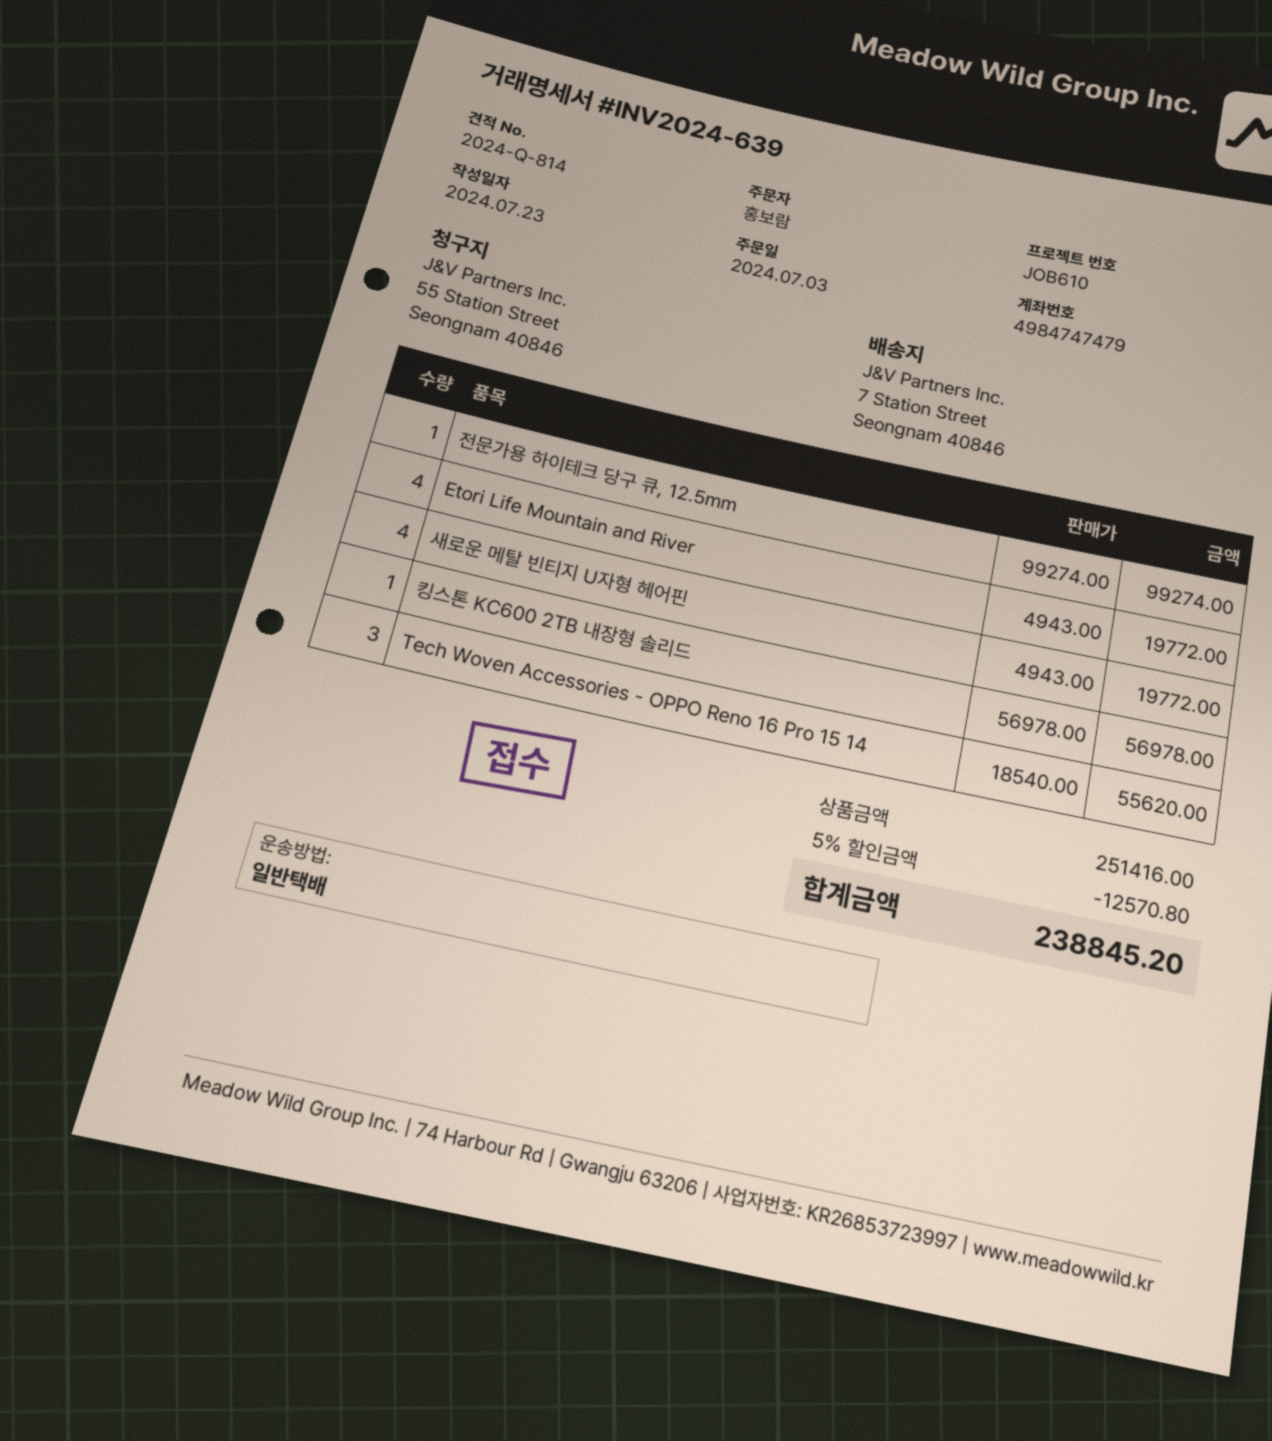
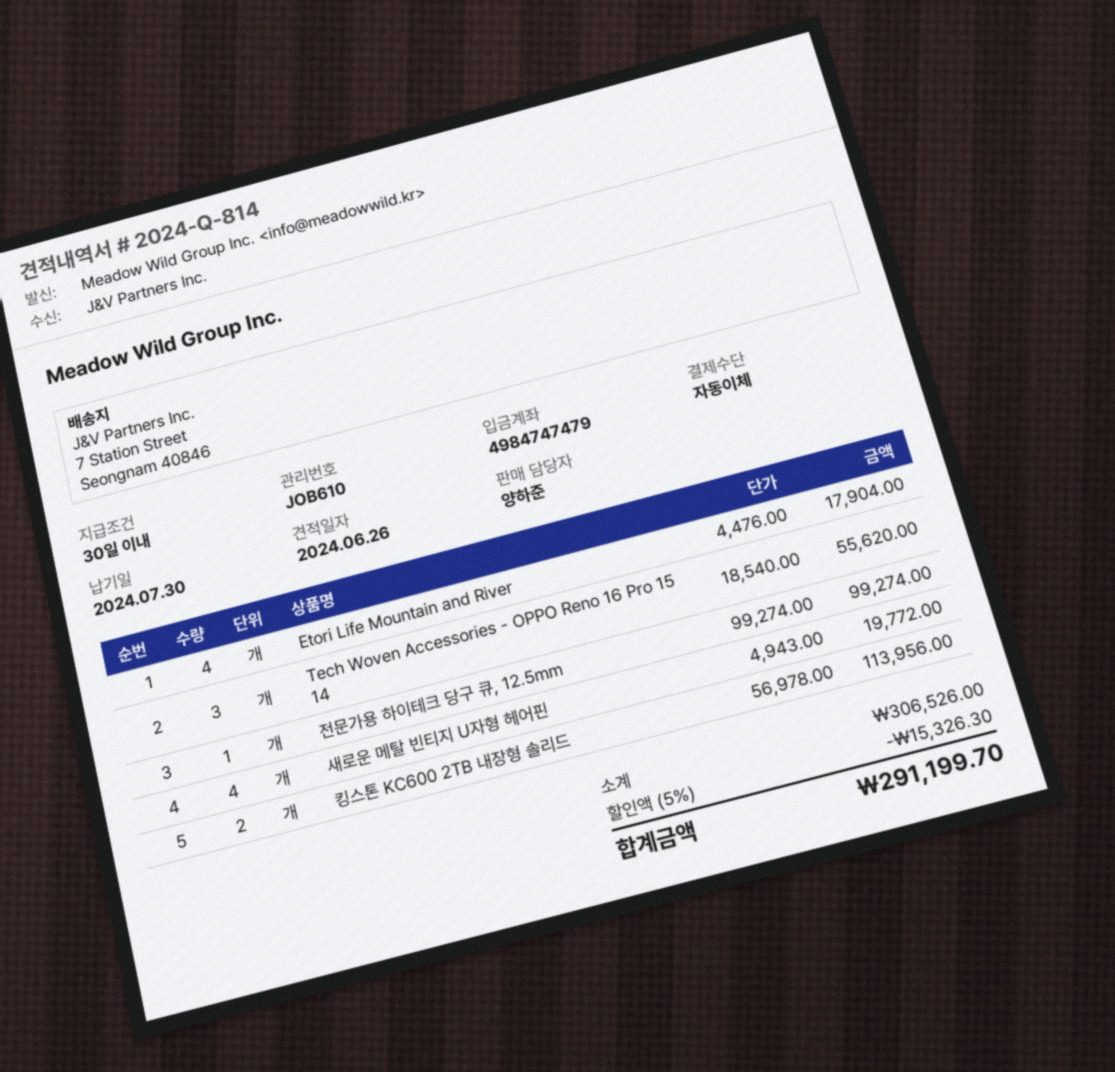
Etori Life Mountain and River: 4 x 4943.00 = 19772.00 -> 4 x 4476.00 = 17904.00
킹스톤 KC600 2TB 내장형 솔리드: 1 x 56978.00 = 56978.00 -> 2 x 56978.00 = 113956.00
subtotal: 251416.00 -> 306526.00
discount: 5% = 12570.80 -> 5% = 15326.30
total: 238845.20 -> 291199.70

